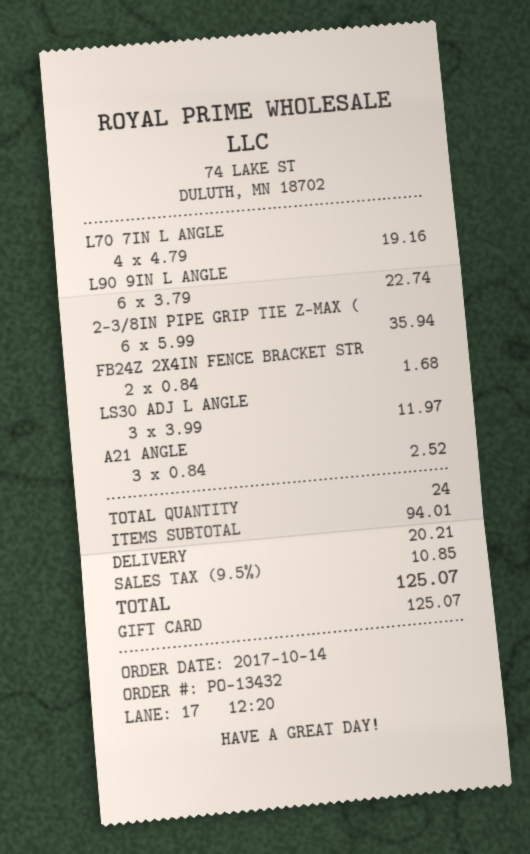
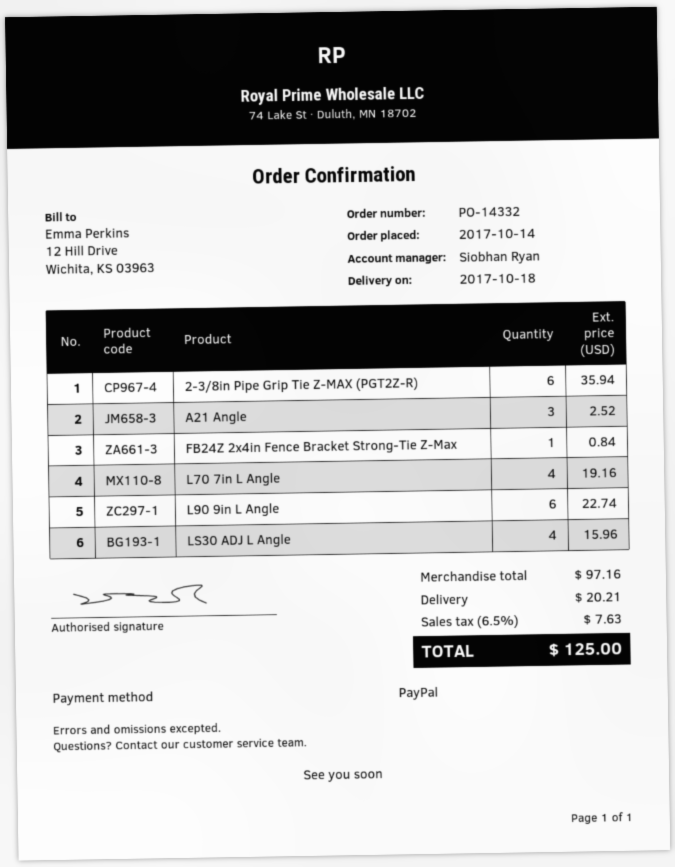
order number: PO-13432 -> PO-14332
payment method: gift card -> PayPal
FB24Z 2X4IN FENCE BRACKET STR: 2 for 1.68 -> 1 for 0.84
LS30 ADJ L ANGLE: 3 for 11.97 -> 4 for 15.96
subtotal: 94.01 -> 97.16
tax: 9.5% = 10.85 -> 6.5% = 7.63
total: 125.07 -> 125.00

